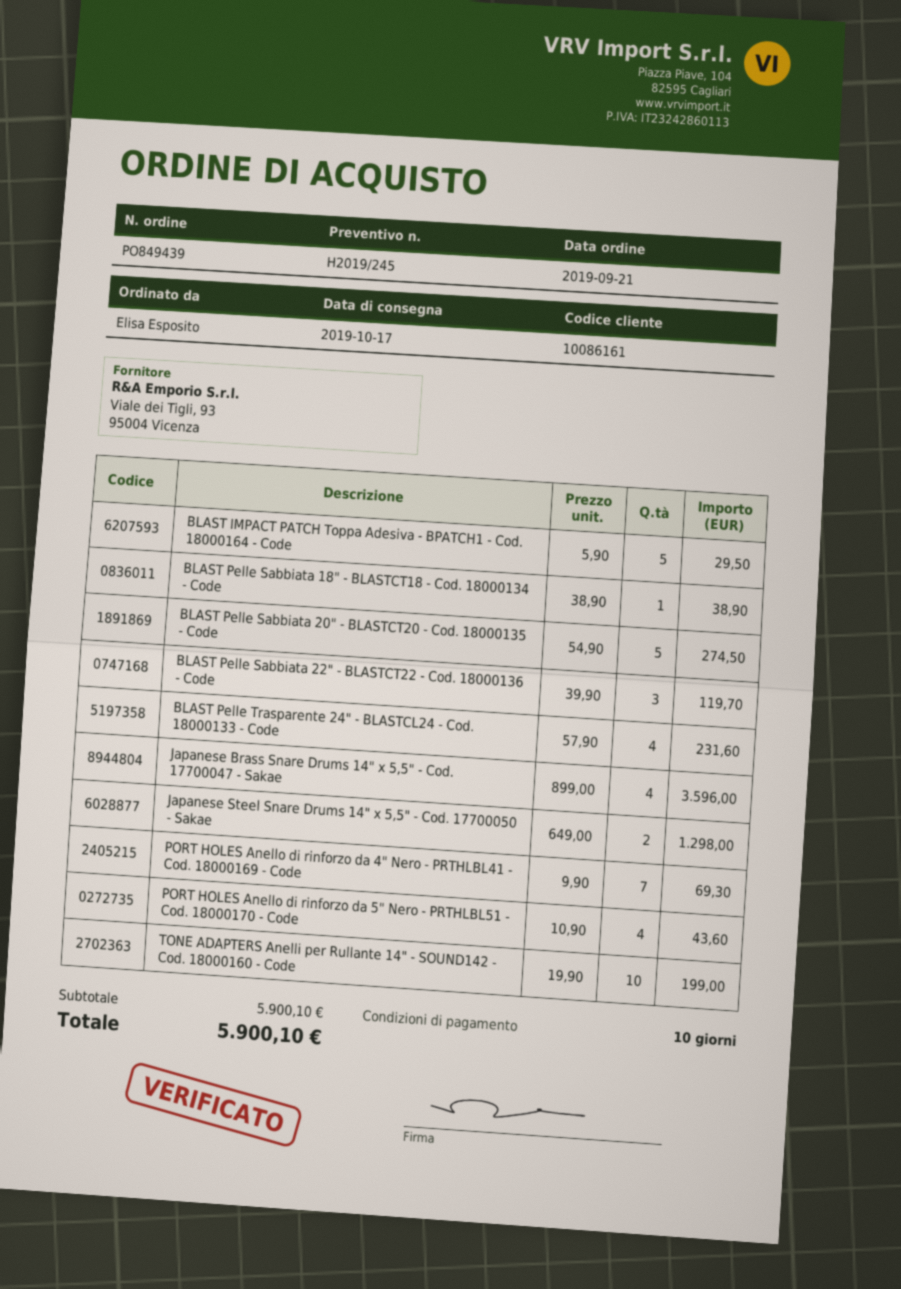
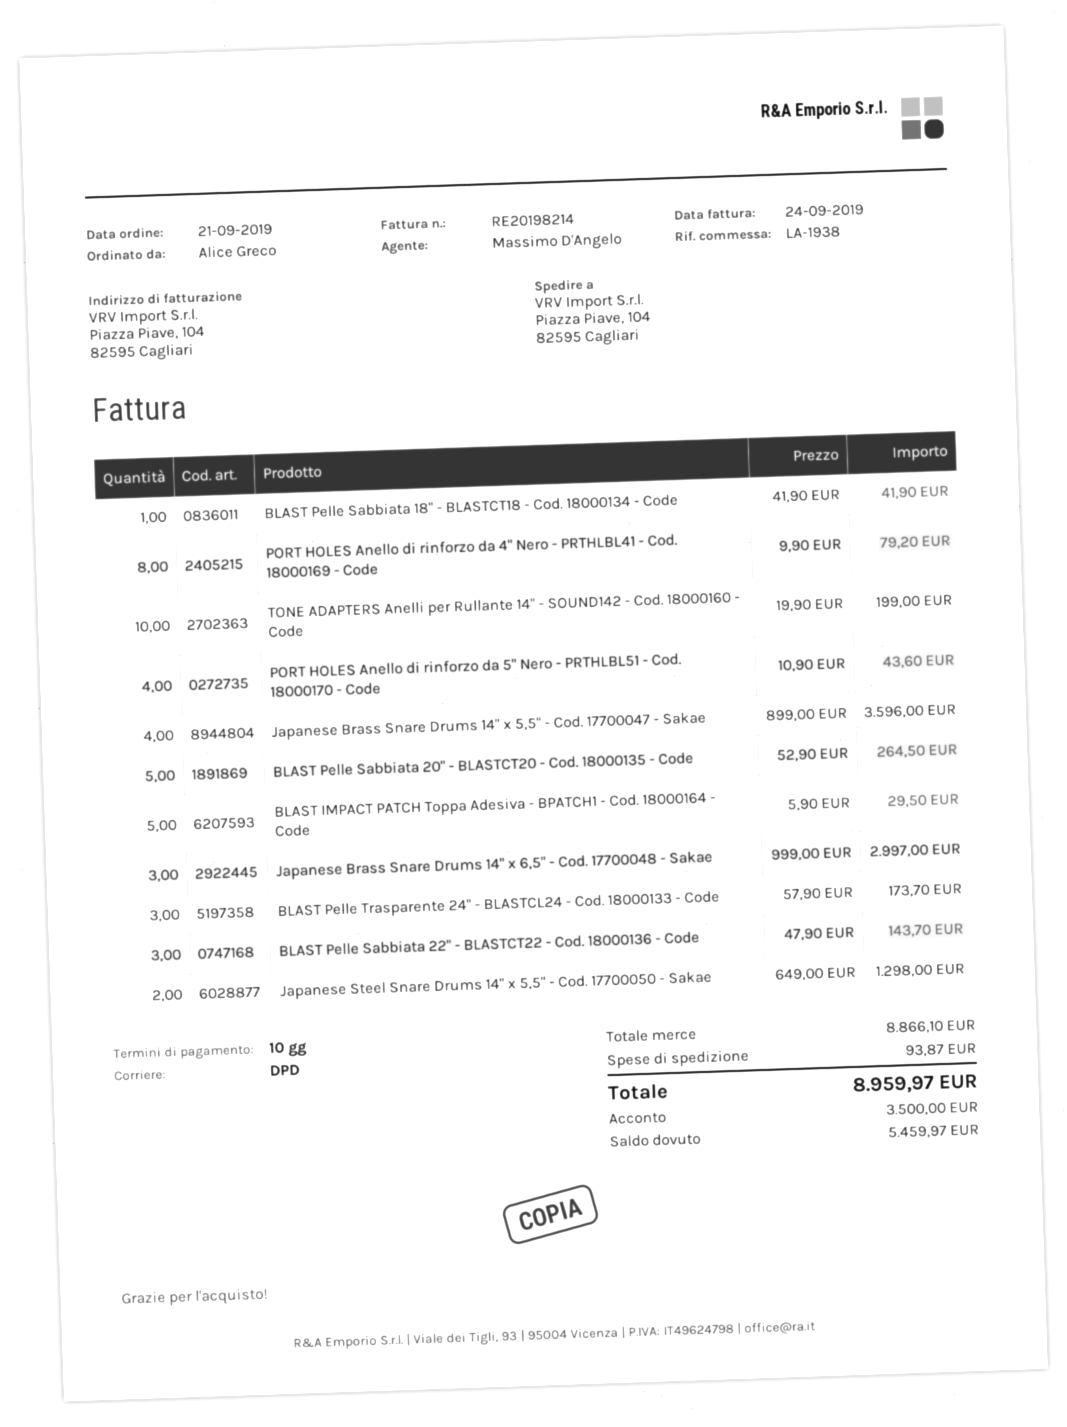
ordered by: Elisa Esposito -> Alice Greco
BLAST Pelle Sabbiata 18" - BLASTCT18 - Cod. 18000134 - Code: 1 x 38.90 = 38.90 -> 1 x 41.90 = 41.90
BLAST Pelle Sabbiata 20" - BLASTCT20 - Cod. 18000135 - Code: 5 x 54.90 = 274.50 -> 5 x 52.90 = 264.50
BLAST Pelle Sabbiata 22" - BLASTCT22 - Cod. 18000136 - Code: 3 x 39.90 = 119.70 -> 3 x 47.90 = 143.70
BLAST Pelle Trasparente 24" - BLASTCL24 - Cod. 18000133 - Code: 4 x 57.90 = 231.60 -> 3 x 57.90 = 173.70
PORT HOLES Anello di rinforzo da 4" Nero - PRTHLBL41 - Cod. 18000169 - Code: 7 x 9.90 = 69.30 -> 8 x 9.90 = 79.20
Japanese Brass Snare Drums 14" x 6,5" - Cod. 17700048 - Sakae: none -> 3 x 999.00 = 2997.00
subtotal: 5900.10 -> 8866.10
shipping: none -> 93.87
total: 5900.10 -> 8959.97

